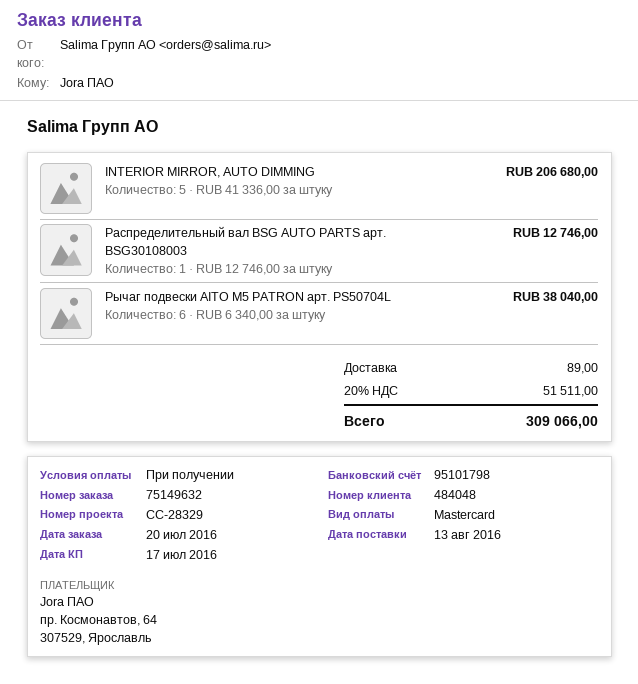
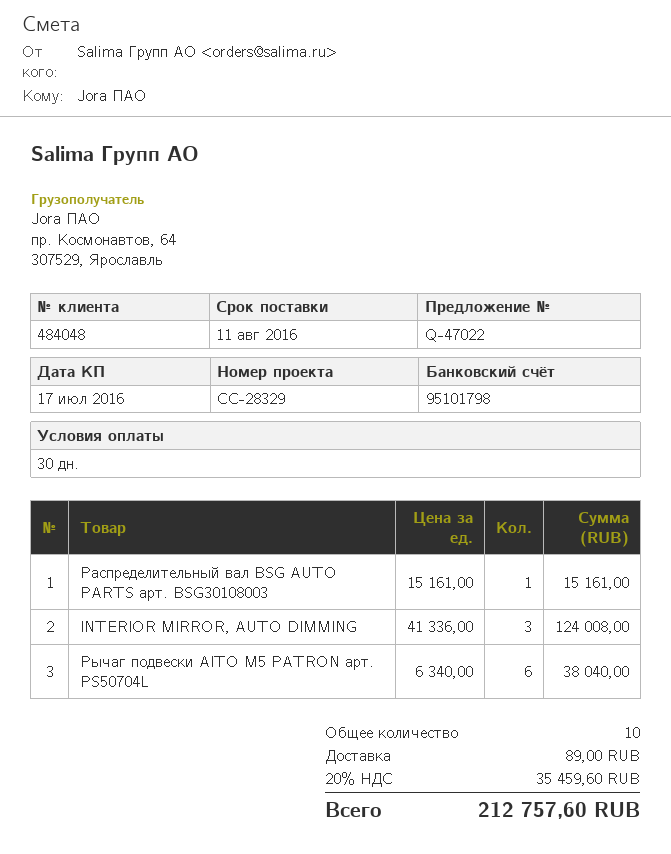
delivery date: 2016-08-13 -> 2016-08-11
payment terms: on receipt -> 30 days
INTERIOR MIRROR, AUTO DIMMING: 5 x 41336.00 = 206680.00 -> 3 x 41336.00 = 124008.00
Распределительный вал BSG AUTO PARTS арт. BSG30108003: 1 x 12746.00 = 12746.00 -> 1 x 15161.00 = 15161.00
tax: 20% = 51511.00 -> 20% = 35459.60
total: 309066.00 -> 212757.60

